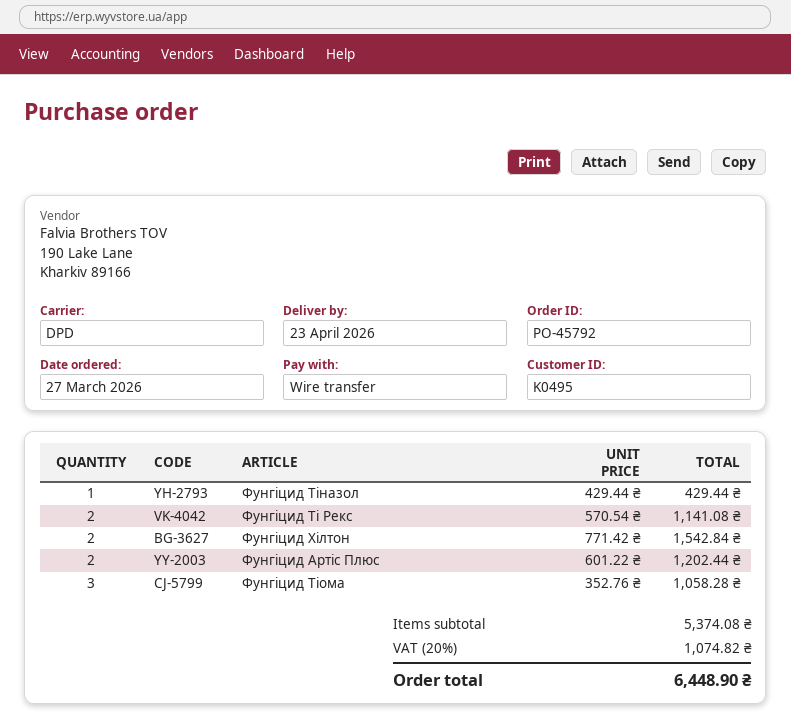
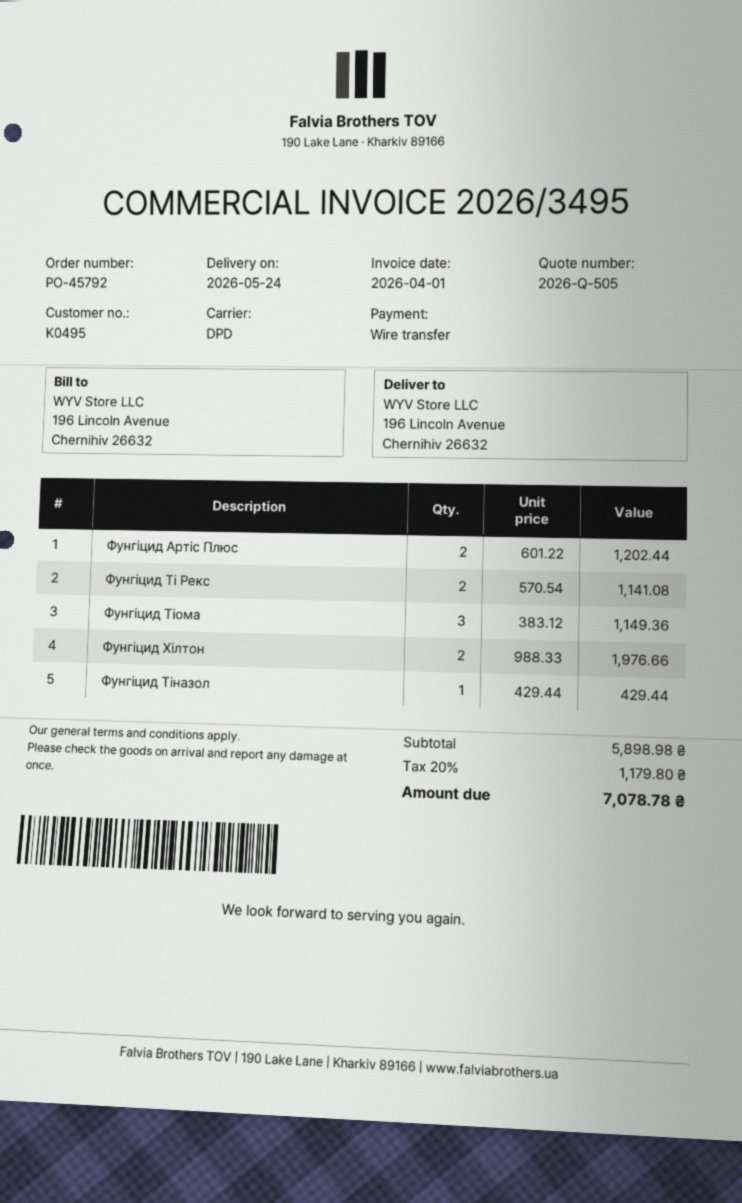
delivery date: 2026-04-23 -> 2026-05-24
Фунгіцид Хілтон: 2 x 771.42 = 1542.84 -> 2 x 988.33 = 1976.66
Фунгіцид Тіома: 3 x 352.76 = 1058.28 -> 3 x 383.12 = 1149.36
subtotal: 5374.08 -> 5898.98
tax: 20% = 1074.82 -> 20% = 1179.80
total: 6448.90 -> 7078.78

